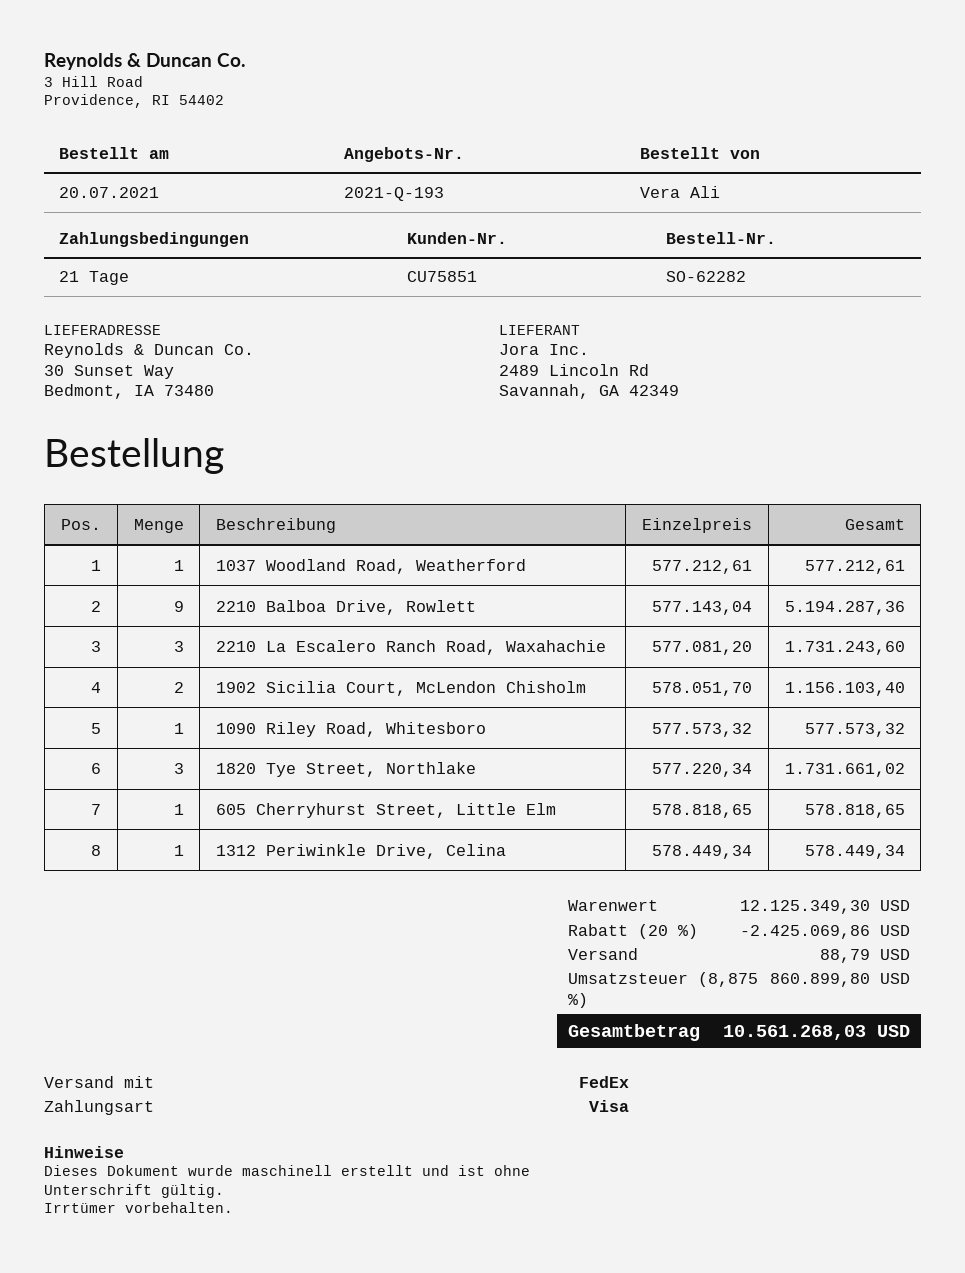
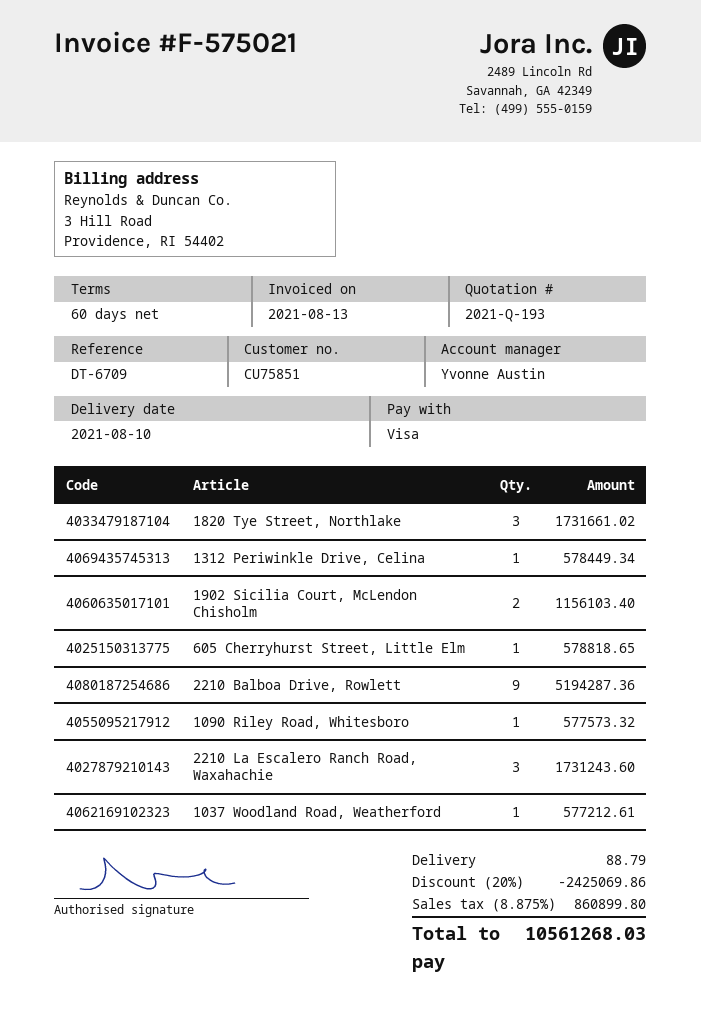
payment terms: 21 days -> 60 days

